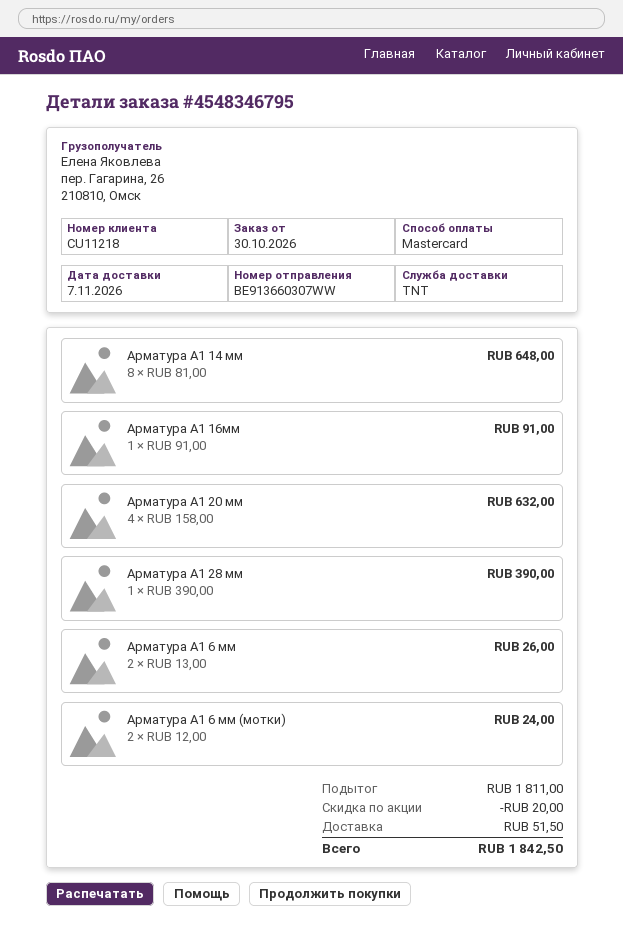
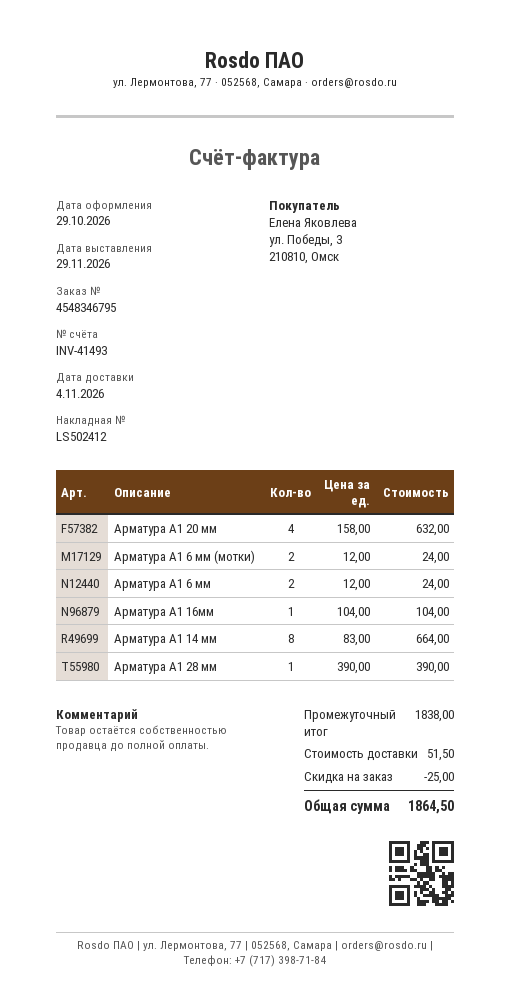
order date: 2026-10-30 -> 2026-10-29
delivery date: 2026-11-07 -> 2026-11-04
Арматура А1 14 мм: 8 x 81.00 = 648.00 -> 8 x 83.00 = 664.00
Арматура А1 16мм: 1 x 91.00 = 91.00 -> 1 x 104.00 = 104.00
Арматура А1 6 мм: 2 x 13.00 = 26.00 -> 2 x 12.00 = 24.00
subtotal: 1811.00 -> 1838.00
discount: 20.00 -> 25.00
total: 1842.50 -> 1864.50

